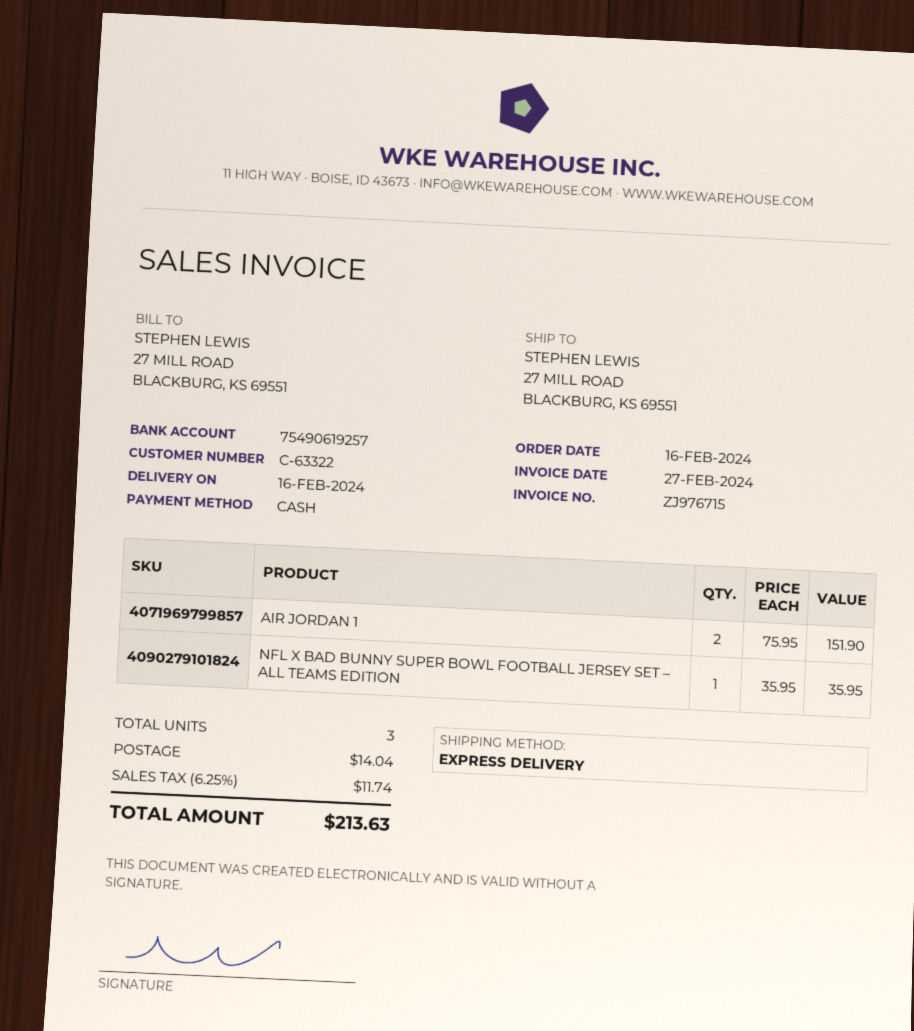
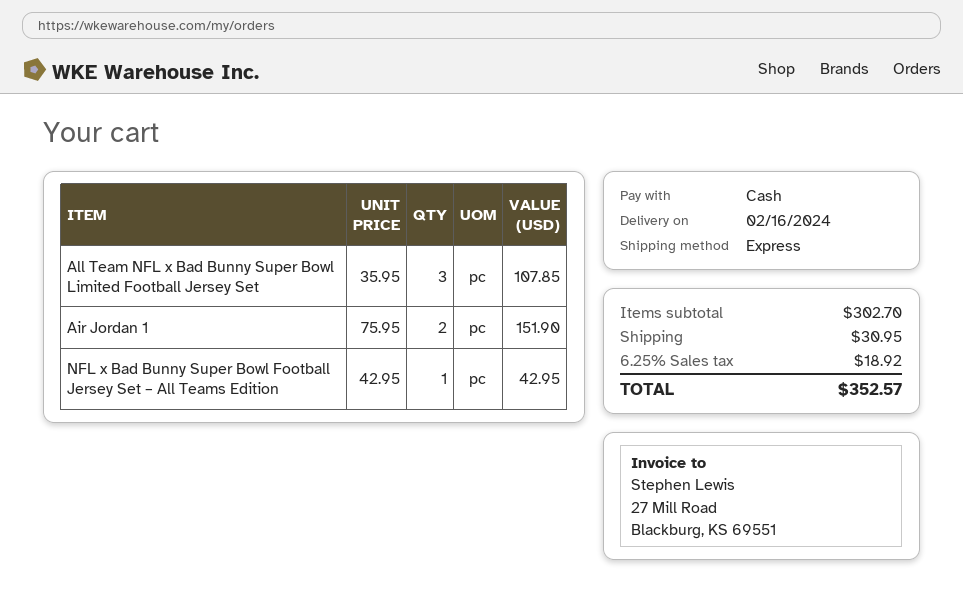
NFL X BAD BUNNY SUPER BOWL FOOTBALL JERSEY SET – ALL TEAMS EDITION: 1 x 35.95 = 35.95 -> 1 x 42.95 = 42.95
All Team NFL x Bad Bunny Super Bowl Limited Football Jersey Set: none -> 3 x 35.95 = 107.85
shipping: 14.04 -> 30.95
tax: 6.25% = 11.74 -> 6.25% = 18.92
total: 213.63 -> 352.57

